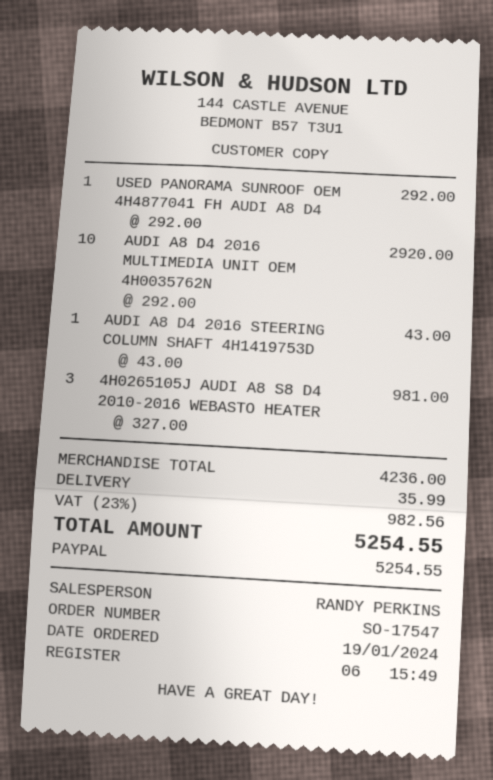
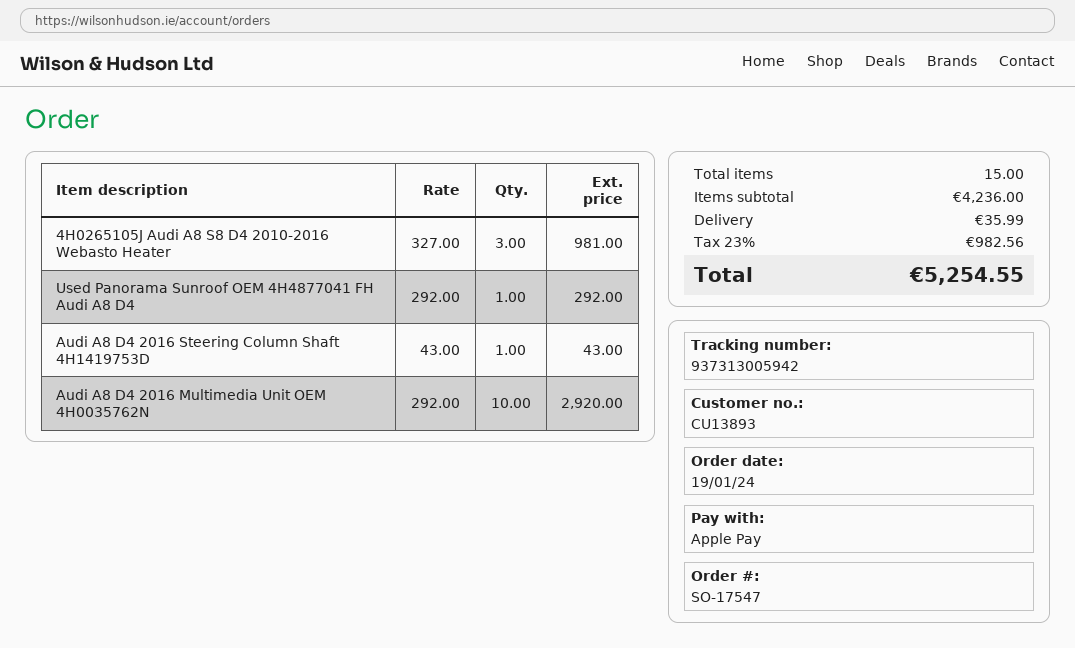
payment method: PayPal -> Apple Pay

